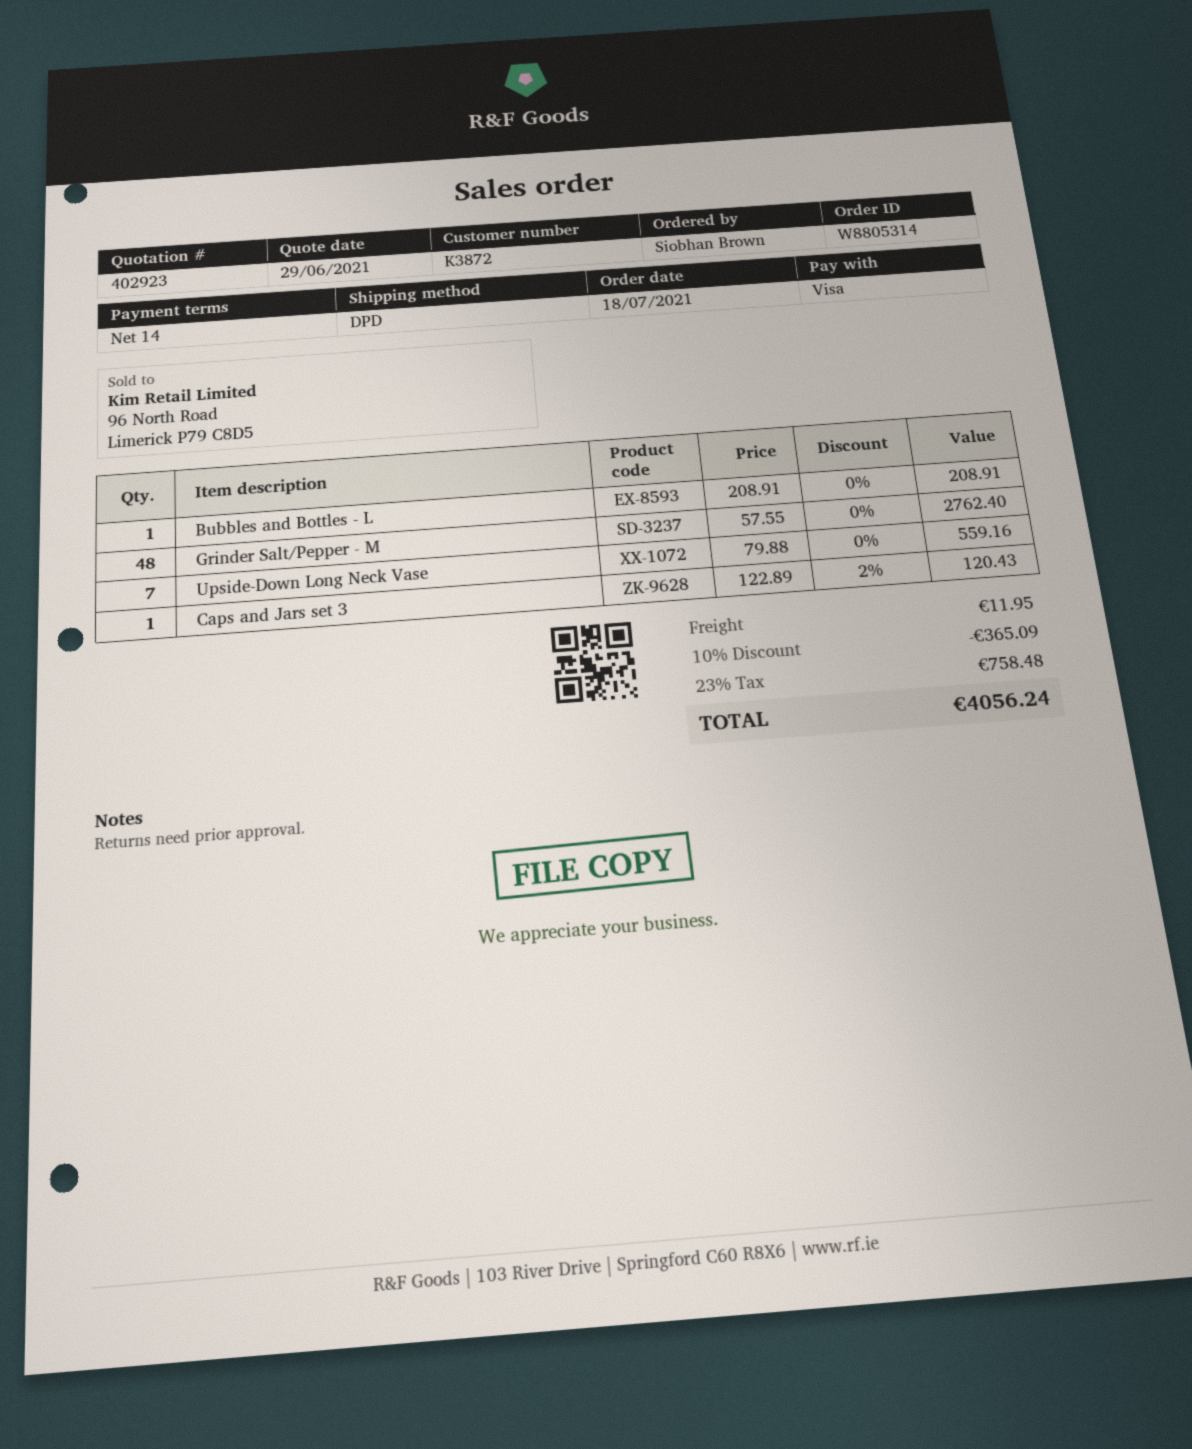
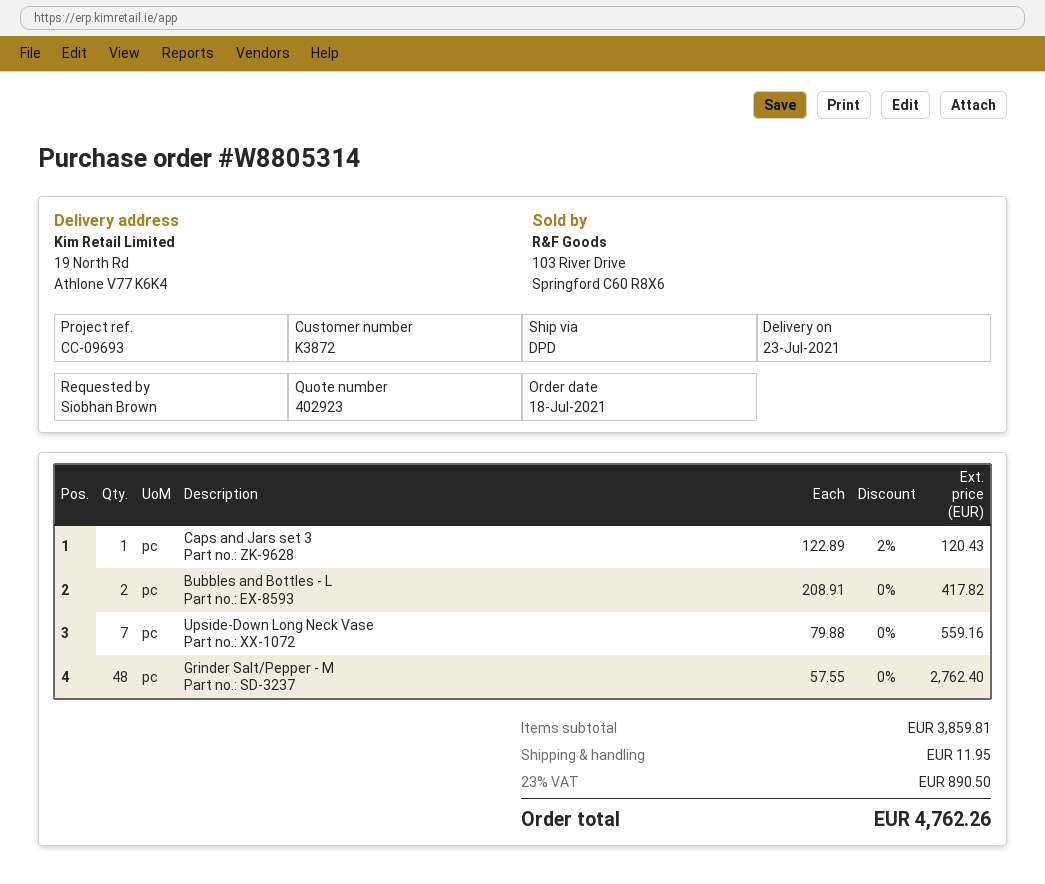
Bubbles and Bottles - L: 1 x 208.91 = 208.91 -> 2 x 208.91 = 417.82
discount: 10% = 365.09 -> none
tax: 23% = 758.48 -> 23% = 890.50
total: 4056.24 -> 4762.26

